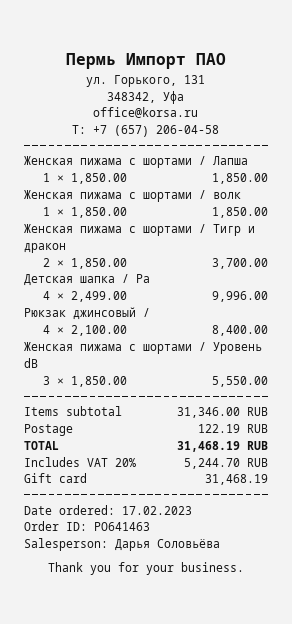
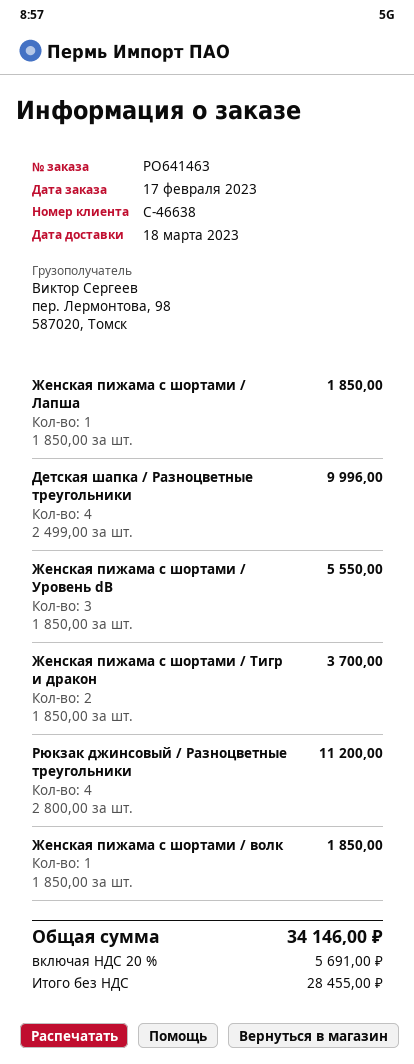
Рюкзак джинсовый /: 4 x 2100.00 = 8400.00 -> 4 x 2800.00 = 11200.00
shipping: 122.19 -> none
tax: 20% = 5244.70 -> 20% = 5691.00
total: 31468.19 -> 34146.00

